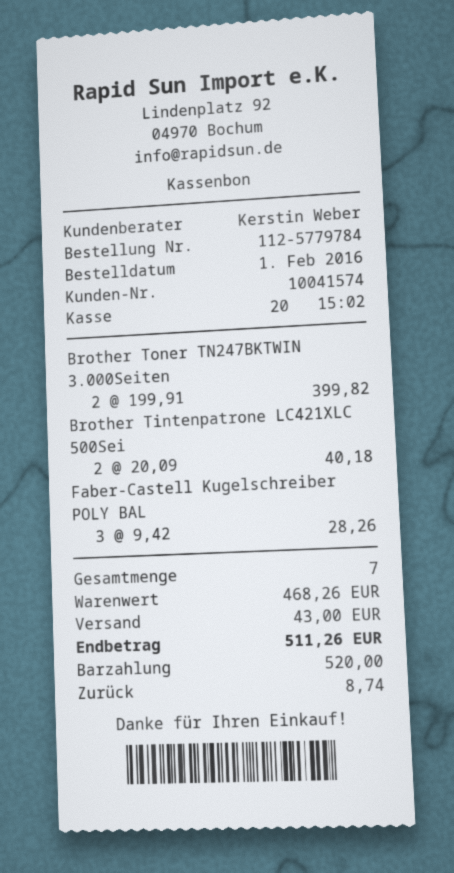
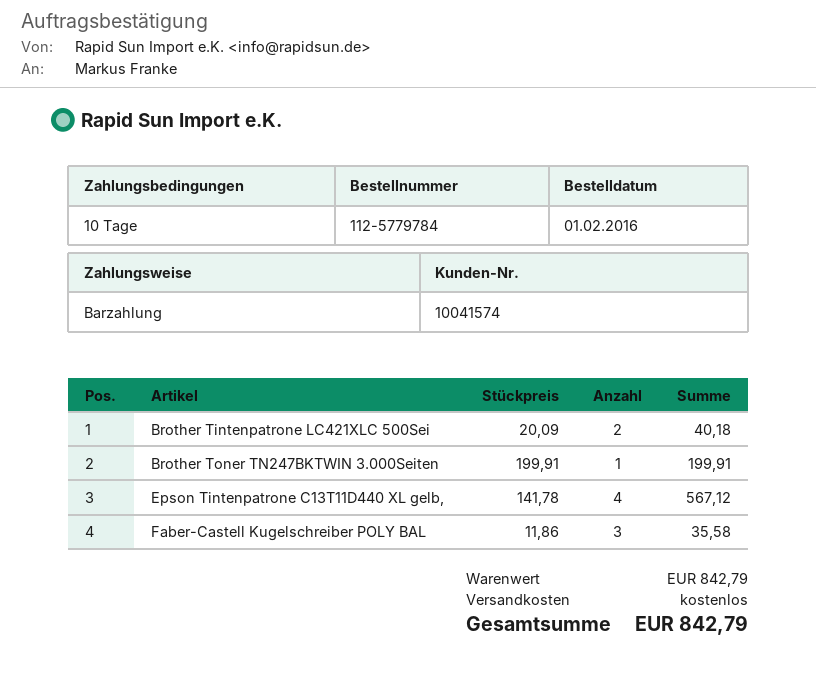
Brother Toner TN247BKTWIN 3.000Seiten: 2 x 199.91 = 399.82 -> 1 x 199.91 = 199.91
Faber-Castell Kugelschreiber POLY BAL: 3 x 9.42 = 28.26 -> 3 x 11.86 = 35.58
Epson Tintenpatrone C13T11D440 XL gelb,: none -> 4 x 141.78 = 567.12
subtotal: 468.26 -> 842.79
shipping: 43.00 -> 0.00
total: 511.26 -> 842.79

